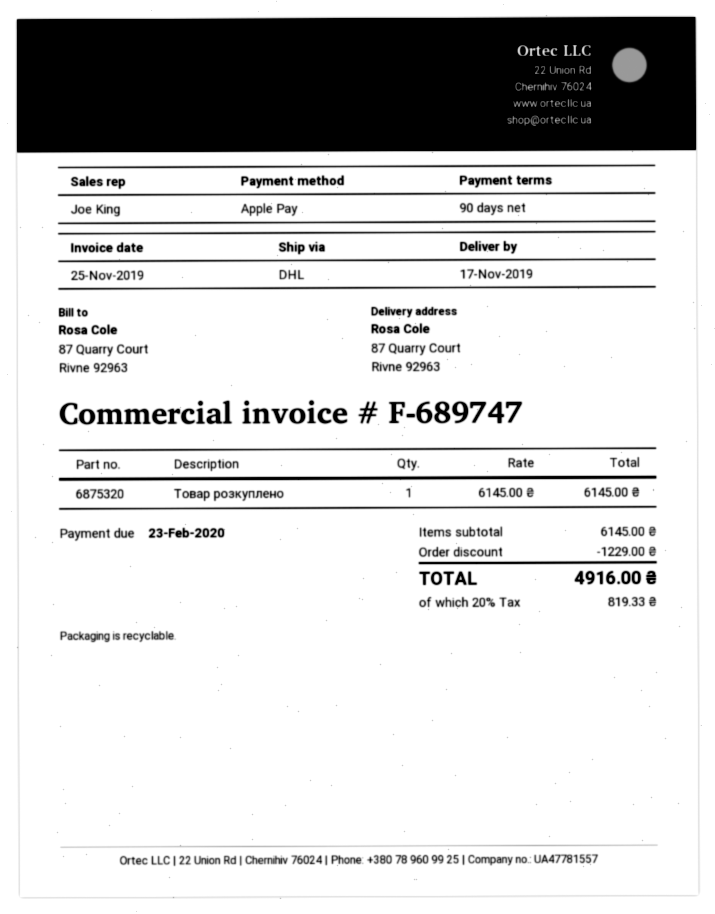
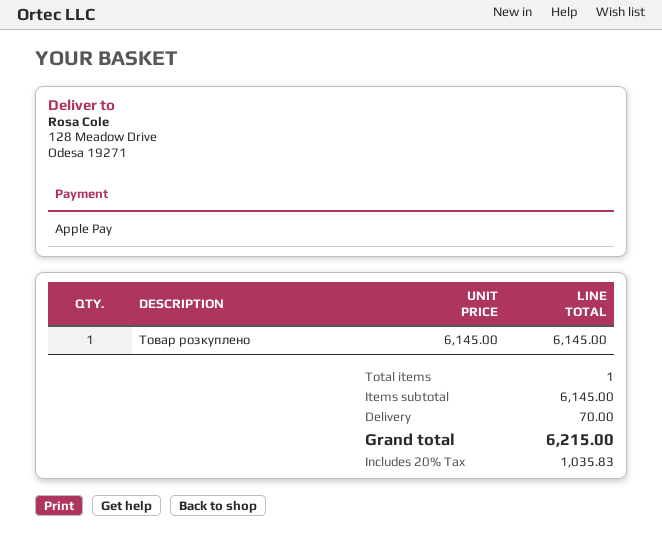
ship to: 87 Quarry Court, Rivne 92963 -> 128 Meadow Drive, Odesa 19271
discount: 1229.00 -> none
shipping: none -> 70.00
tax: 20% = 819.33 -> 20% = 1035.83
total: 4916.00 -> 6215.00

